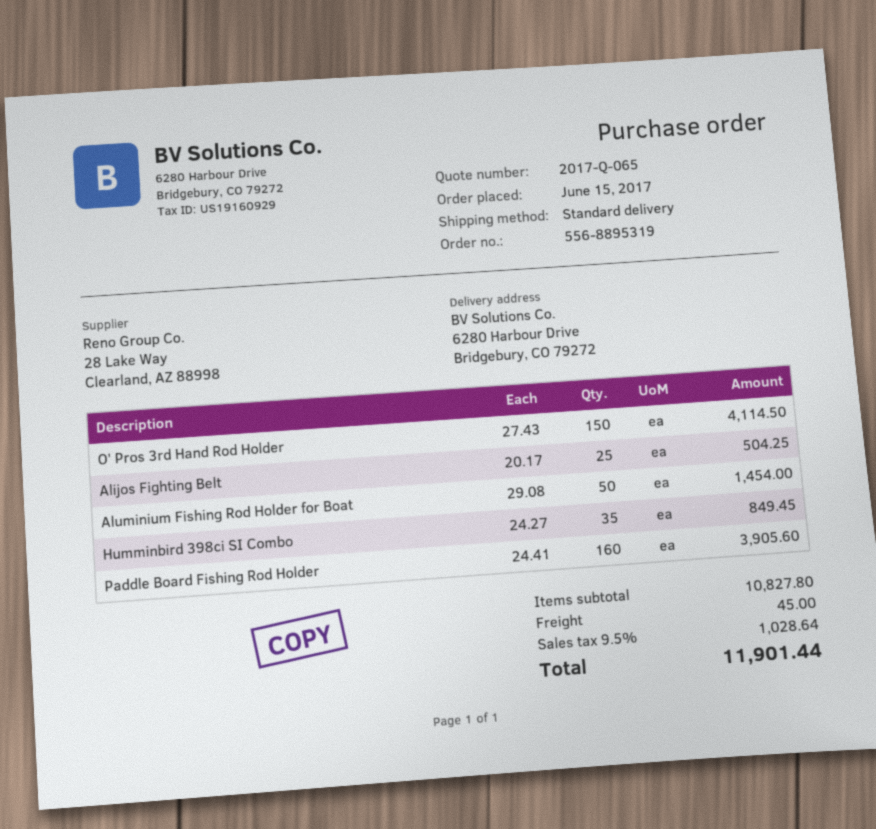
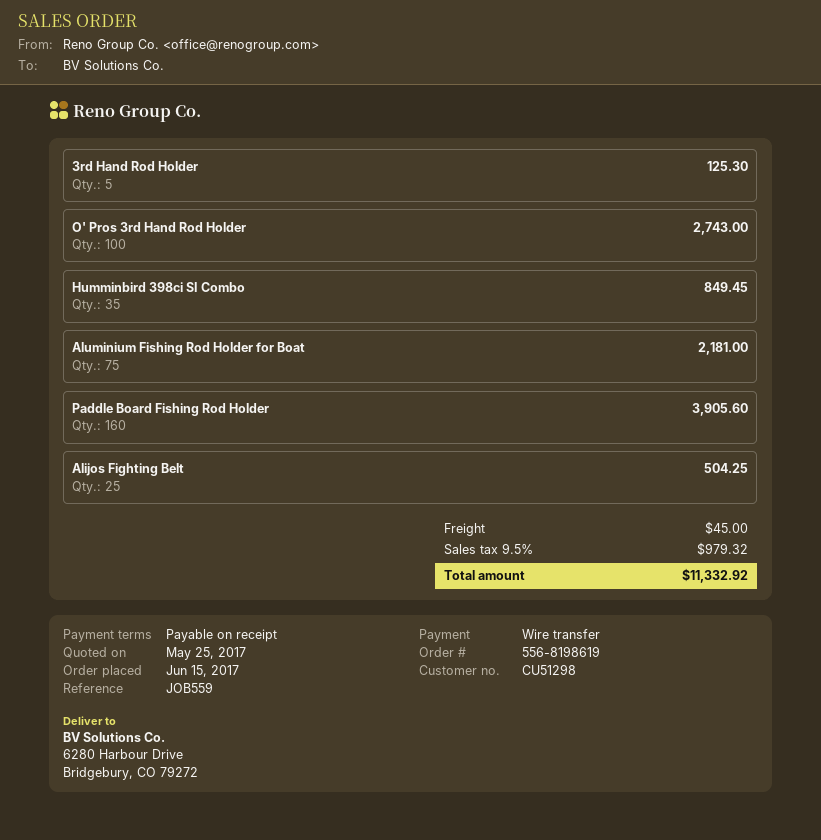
order number: 556-8895319 -> 556-8198619
O' Pros 3rd Hand Rod Holder: 150 for 4114.50 -> 100 for 2743.00
Aluminium Fishing Rod Holder for Boat: 50 for 1454.00 -> 75 for 2181.00
3rd Hand Rod Holder: none -> 5 for 125.30
tax: 9.5% = 1028.64 -> 9.5% = 979.32
total: 11901.44 -> 11332.92

